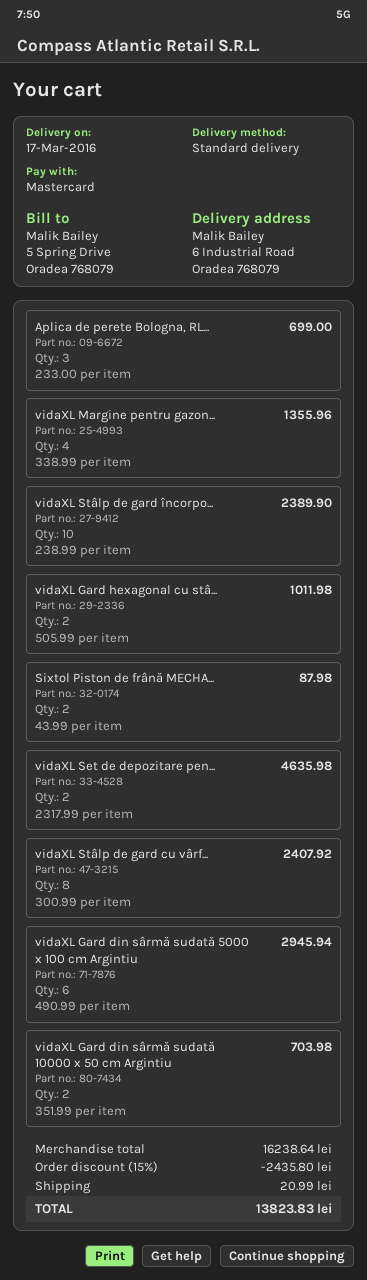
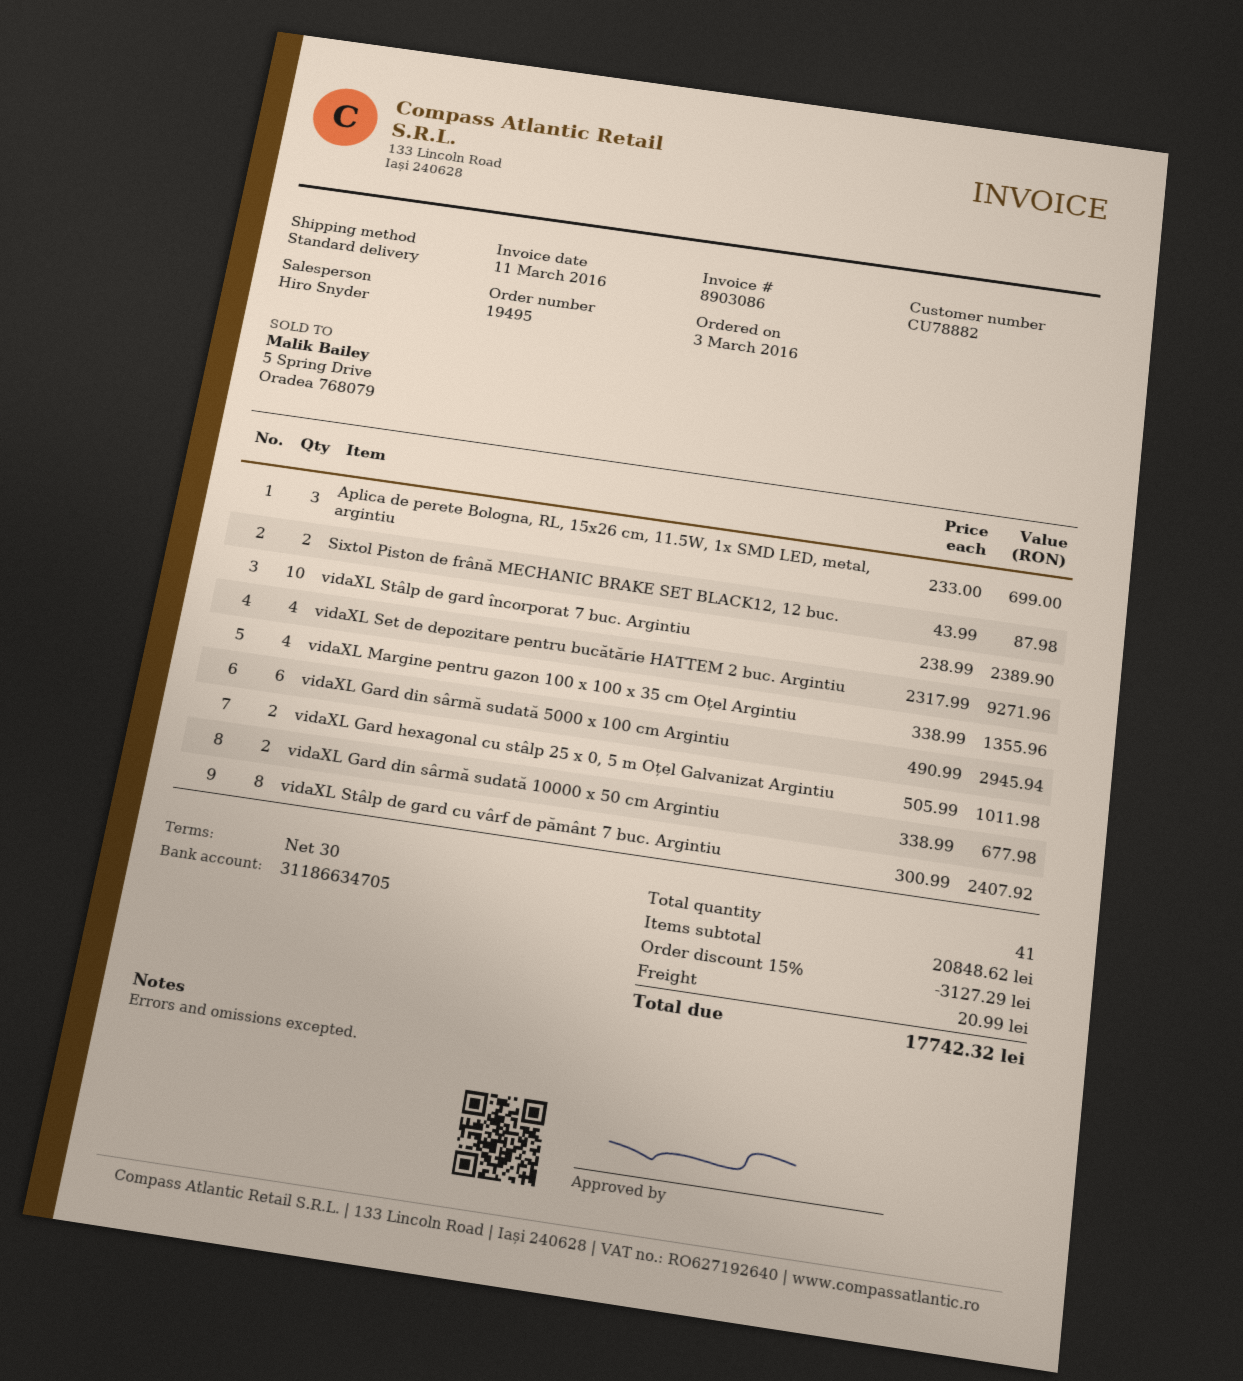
vidaXL Set de depozitare pen...: 2 x 2317.99 = 4635.98 -> 4 x 2317.99 = 9271.96
vidaXL Gard din sârmă sudată 10000 x 50 cm Argintiu: 2 x 351.99 = 703.98 -> 2 x 338.99 = 677.98
subtotal: 16238.64 -> 20848.62
discount: 15% = 2435.80 -> 15% = 3127.29
total: 13823.83 -> 17742.32

